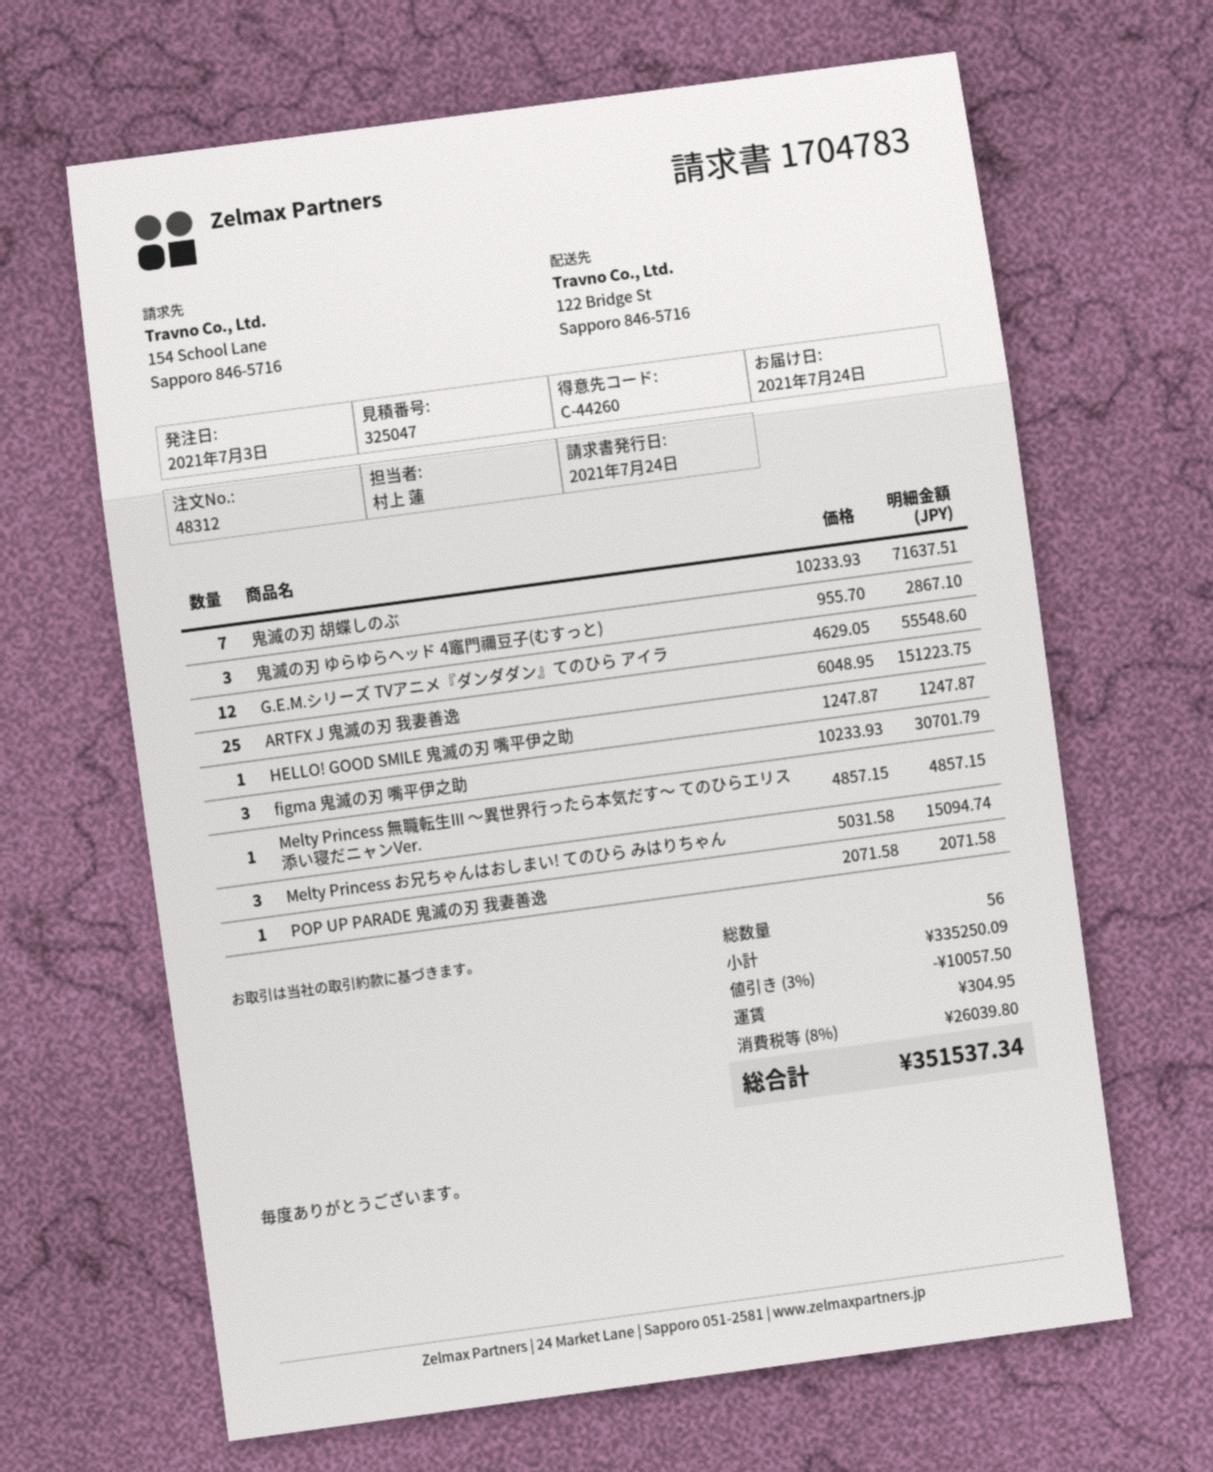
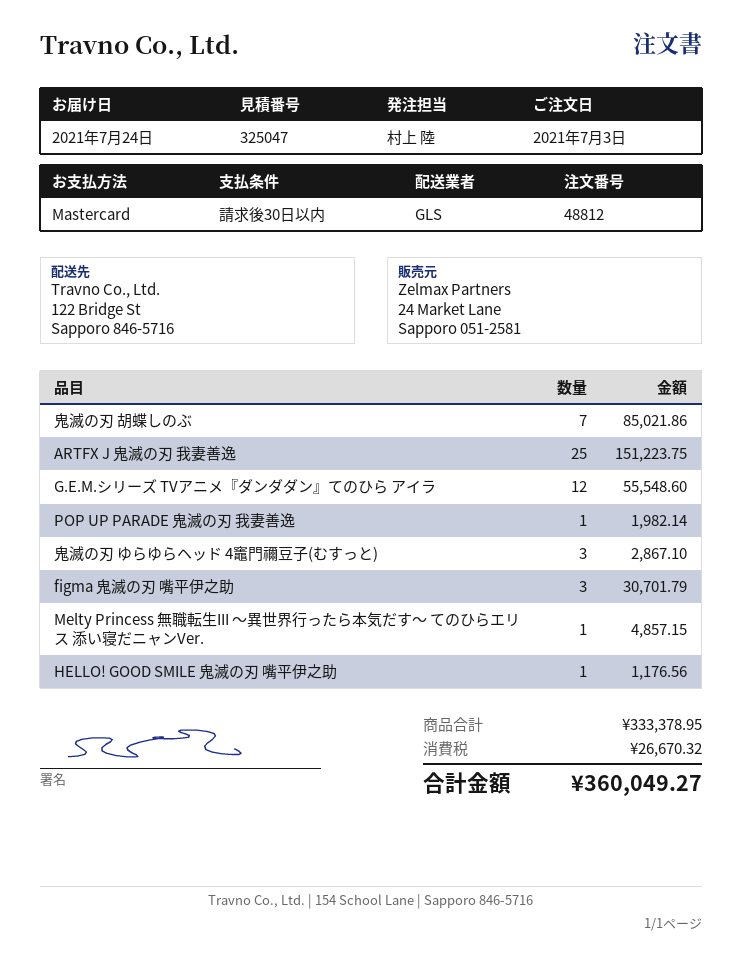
order number: 48312 -> 48812
鬼滅の刃 胡蝶しのぶ: 7 for 71637.51 -> 7 for 85021.86
HELLO! GOOD SMILE 鬼滅の刃 嘴平伊之助: 1 for 1247.87 -> 1 for 1176.56
Melty Princess お兄ちゃんはおしまい! てのひら みはりちゃん: 3 for 15094.74 -> none
POP UP PARADE 鬼滅の刃 我妻善逸: 1 for 2071.58 -> 1 for 1982.14
subtotal: 335250.09 -> 333378.95
discount: 3% = 10057.50 -> none
shipping: 304.95 -> none
tax: 26039.80 -> 26670.32
total: 351537.34 -> 360049.27

